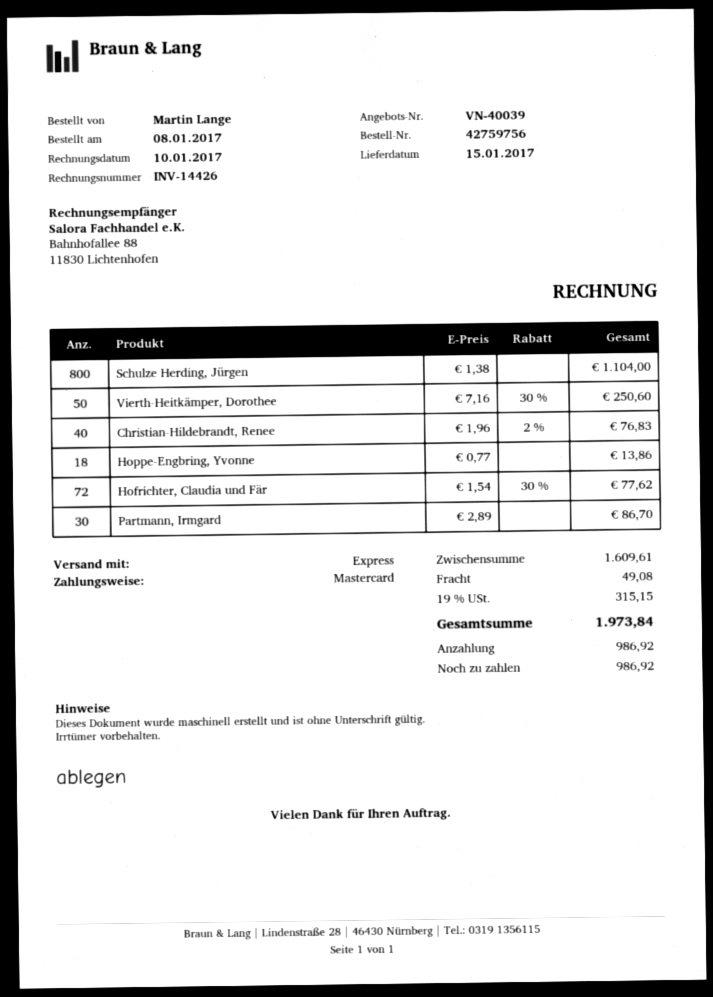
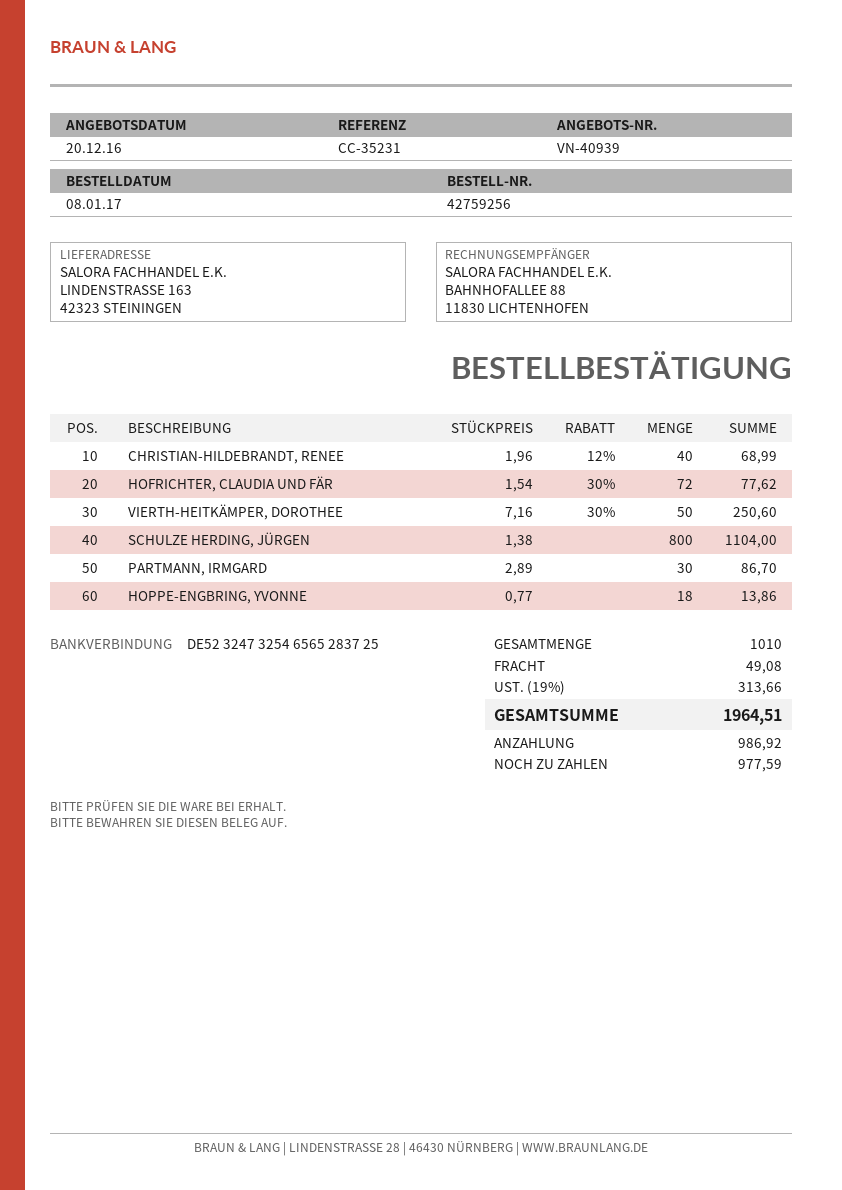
quote number: VN-40039 -> VN-40939
order number: 42759756 -> 42759256
Christian-Hildebrandt, Renee: 40 x 1.96 - 2% = 76.83 -> 40 x 1.96 - 12% = 68.99
tax: 19% = 315.15 -> 19% = 313.66
total: 1973.84 -> 1964.51
balance: 986.92 -> 977.59

